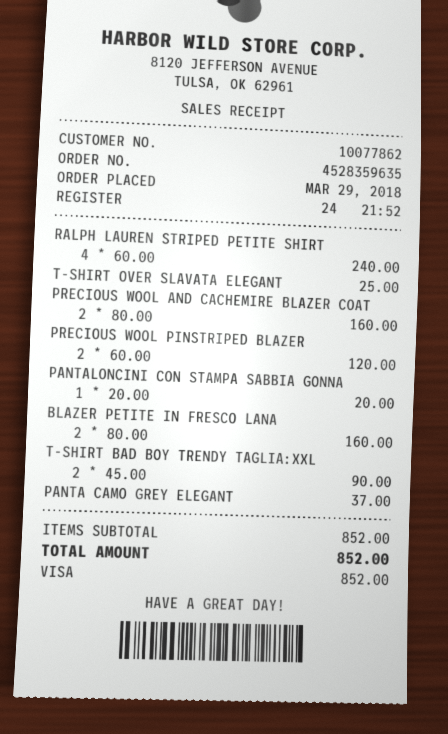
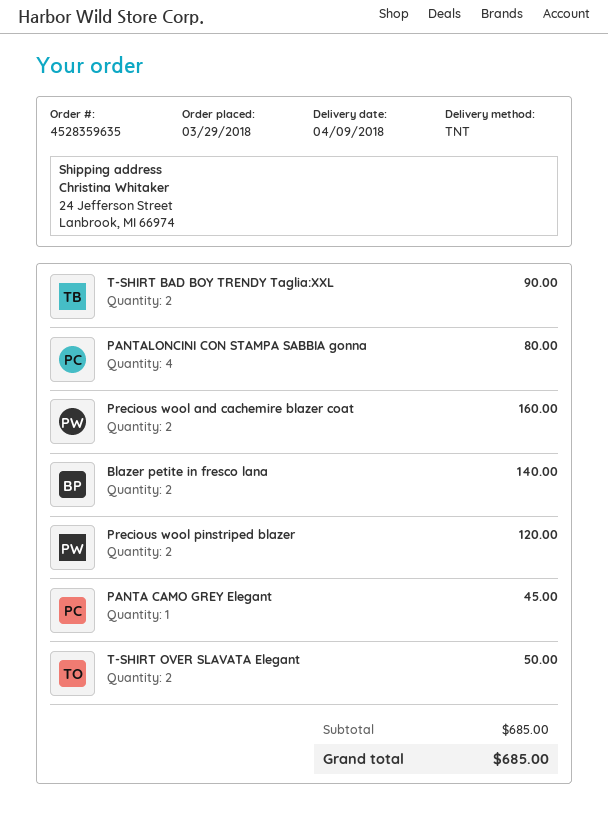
RALPH LAUREN STRIPED PETITE SHIRT: 4 for 240.00 -> none
T-SHIRT OVER SLAVATA ELEGANT: 1 for 25.00 -> 2 for 50.00
PANTALONCINI CON STAMPA SABBIA GONNA: 1 for 20.00 -> 4 for 80.00
BLAZER PETITE IN FRESCO LANA: 2 for 160.00 -> 2 for 140.00
PANTA CAMO GREY ELEGANT: 1 for 37.00 -> 1 for 45.00
subtotal: 852.00 -> 685.00
total: 852.00 -> 685.00

